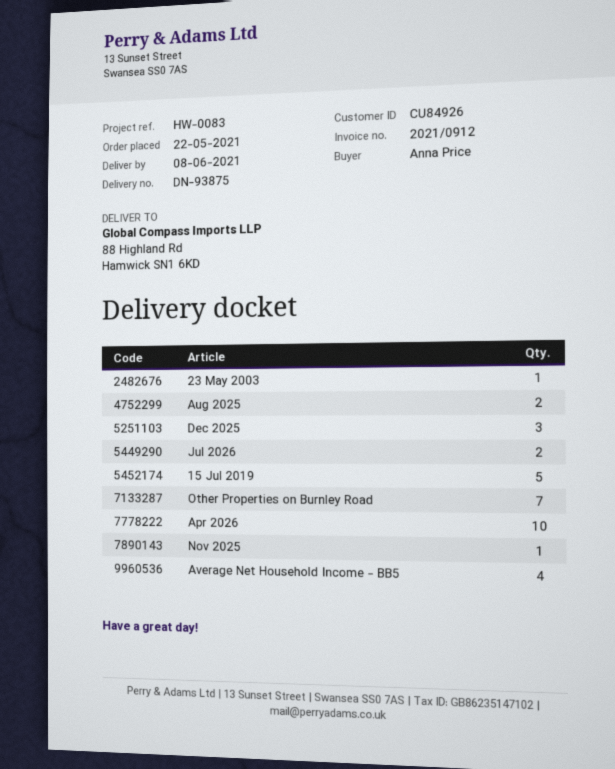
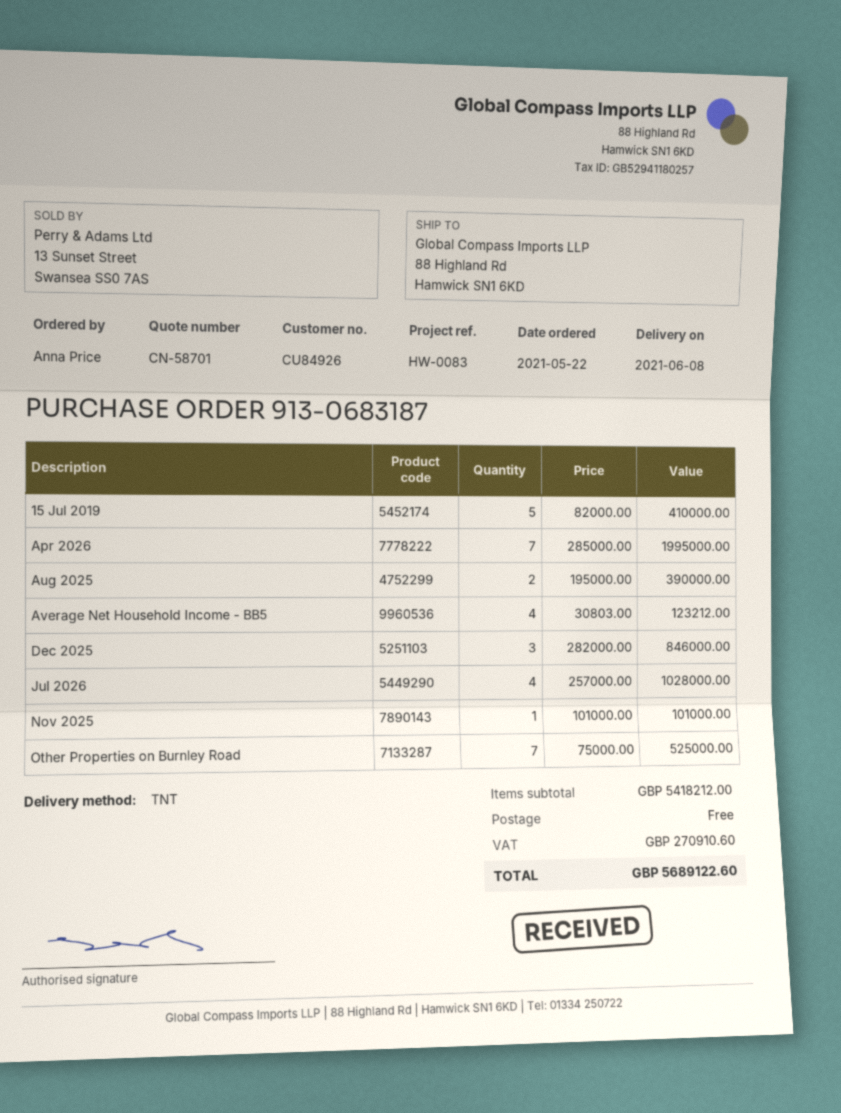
23 May 2003: 1 -> none
Jul 2026: 2 -> 4
Apr 2026: 10 -> 7

